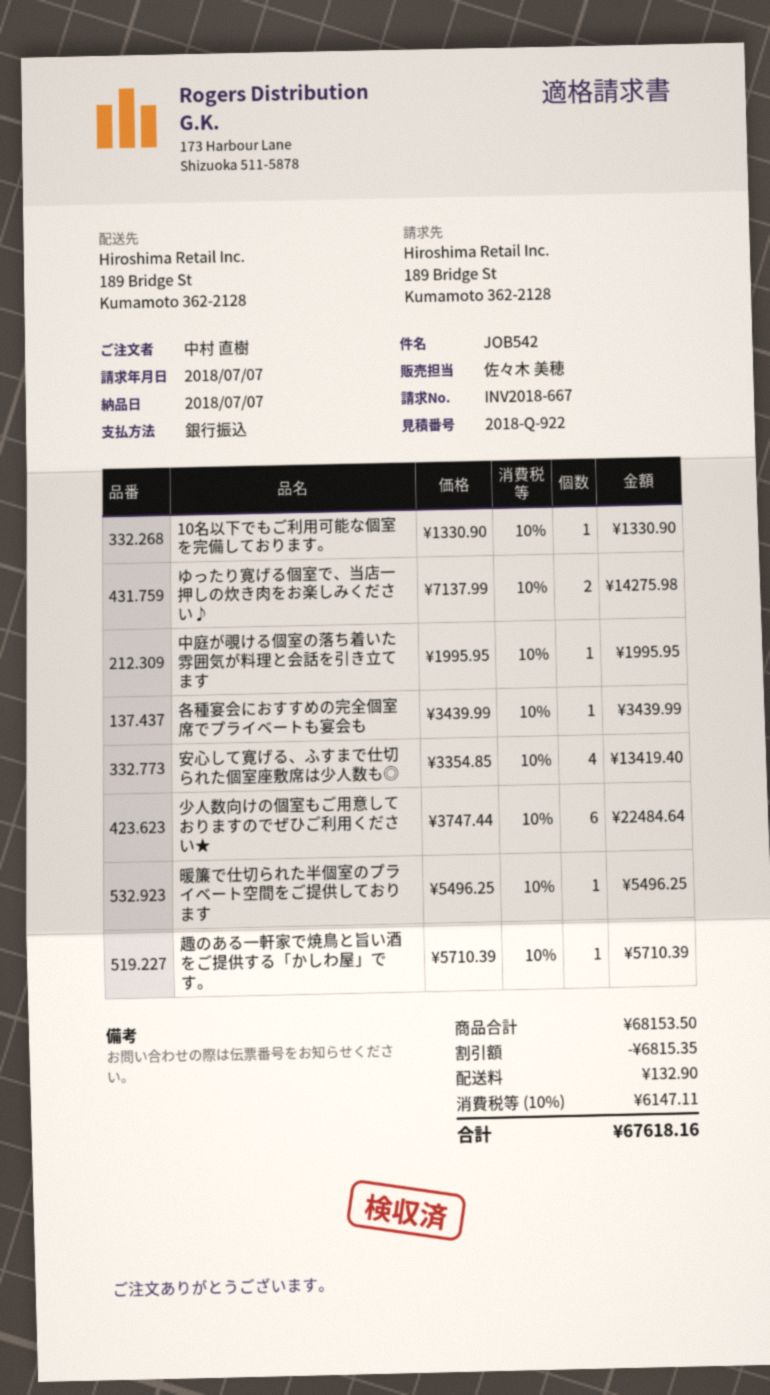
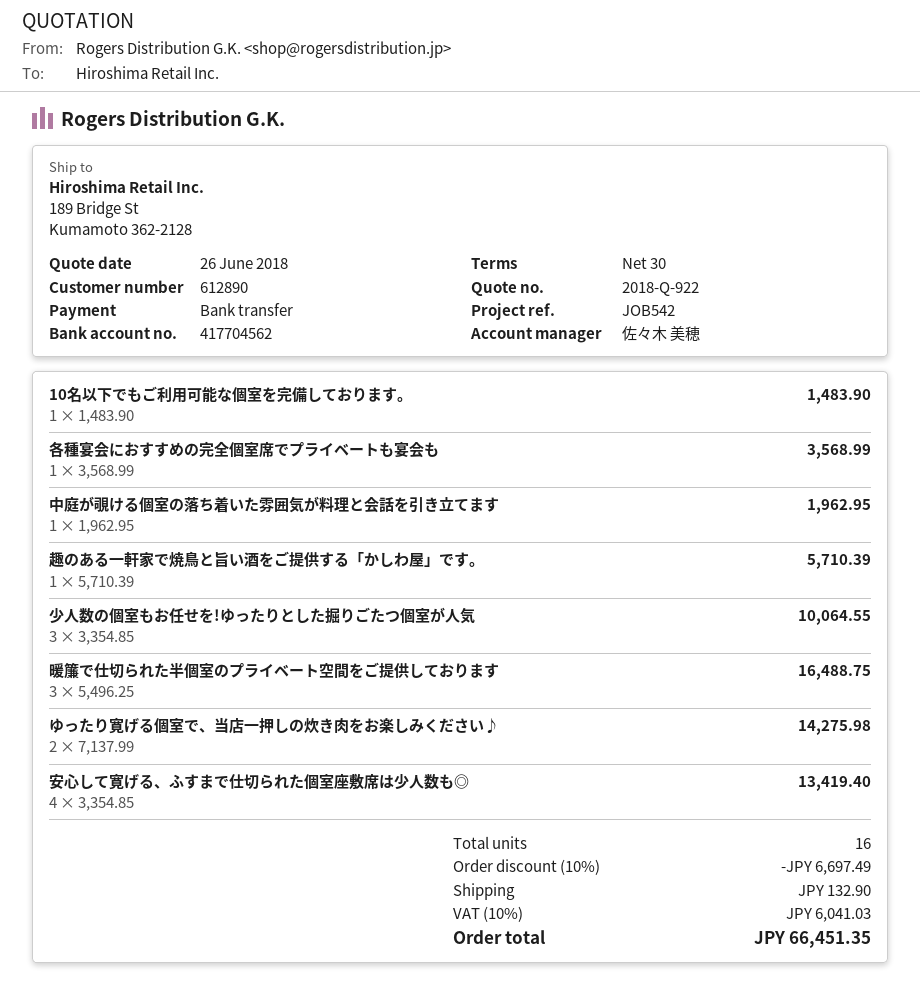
10名以下でもご利用可能な個室を完備しております。: 1 x 1330.90 = 1330.90 -> 1 x 1483.90 = 1483.90
中庭が覗ける個室の落ち着いた雰囲気が料理と会話を引き立てます: 1 x 1995.95 = 1995.95 -> 1 x 1962.95 = 1962.95
各種宴会におすすめの完全個室席でプライベートも宴会も: 1 x 3439.99 = 3439.99 -> 1 x 3568.99 = 3568.99
少人数向けの個室もご用意しておりますのでぜひご利用ください★: 6 x 3747.44 = 22484.64 -> none
暖簾で仕切られた半個室のプライベート空間をご提供しております: 1 x 5496.25 = 5496.25 -> 3 x 5496.25 = 16488.75
少人数の個室もお任せを!ゆったりとした掘りごたつ個室が人気: none -> 3 x 3354.85 = 10064.55
discount: 6815.35 -> 6697.49
tax: 10% = 6147.11 -> 10% = 6041.03
total: 67618.16 -> 66451.35

